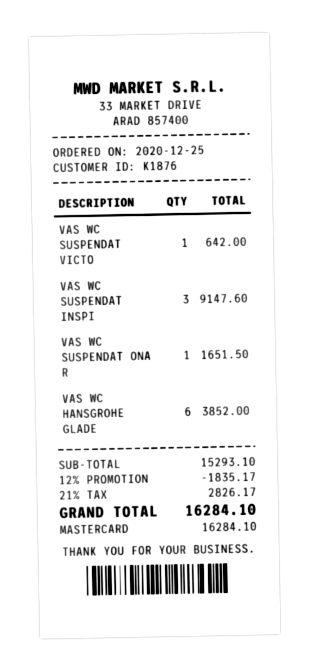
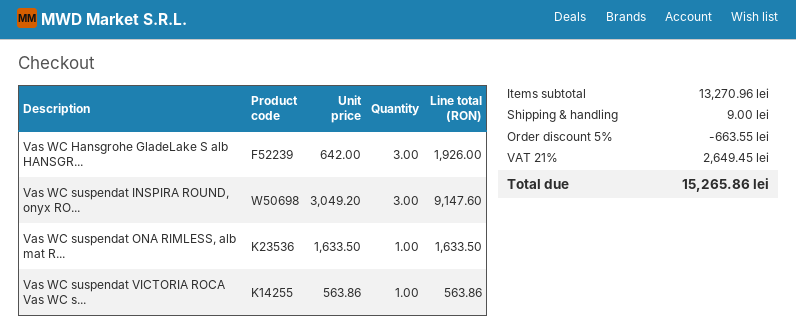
VAS WC SUSPENDAT VICTO: 1 for 642.00 -> 1 for 563.86
VAS WC SUSPENDAT ONA R: 1 for 1651.50 -> 1 for 1633.50
VAS WC HANSGROHE GLADE: 6 for 3852.00 -> 3 for 1926.00
subtotal: 15293.10 -> 13270.96
discount: 12% = 1835.17 -> 5% = 663.55
shipping: none -> 9.00
tax: 21% = 2826.17 -> 21% = 2649.45
total: 16284.10 -> 15265.86

